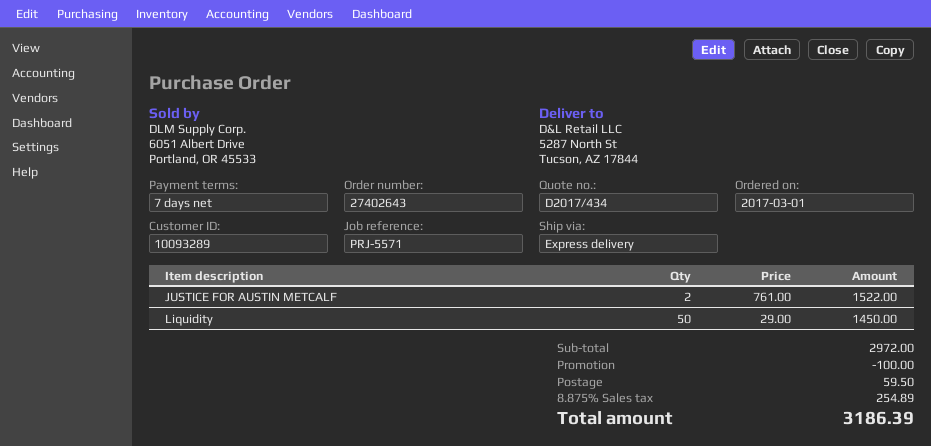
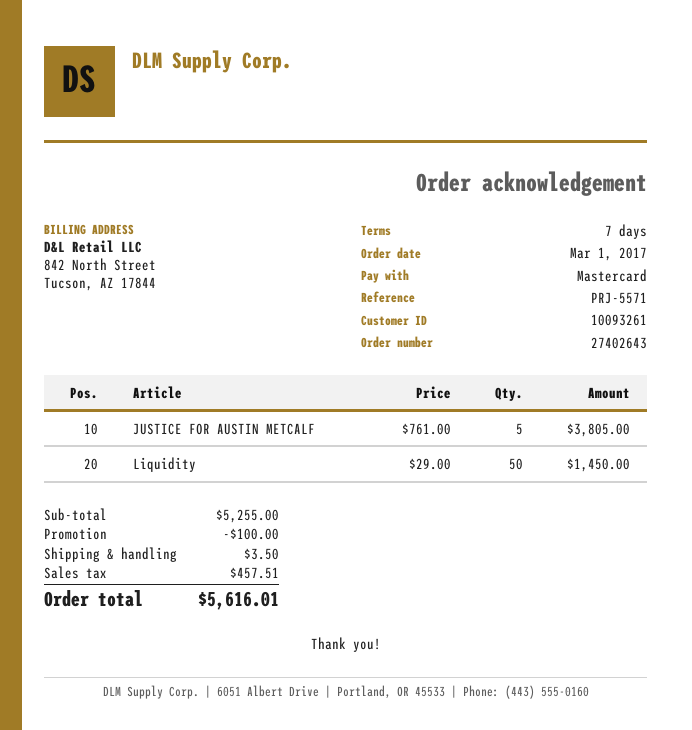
customer number: 10093289 -> 10093261
JUSTICE FOR AUSTIN METCALF: 2 x 761.00 = 1522.00 -> 5 x 761.00 = 3805.00
subtotal: 2972.00 -> 5255.00
shipping: 59.50 -> 3.50
tax: 254.89 -> 457.51
total: 3186.39 -> 5616.01

